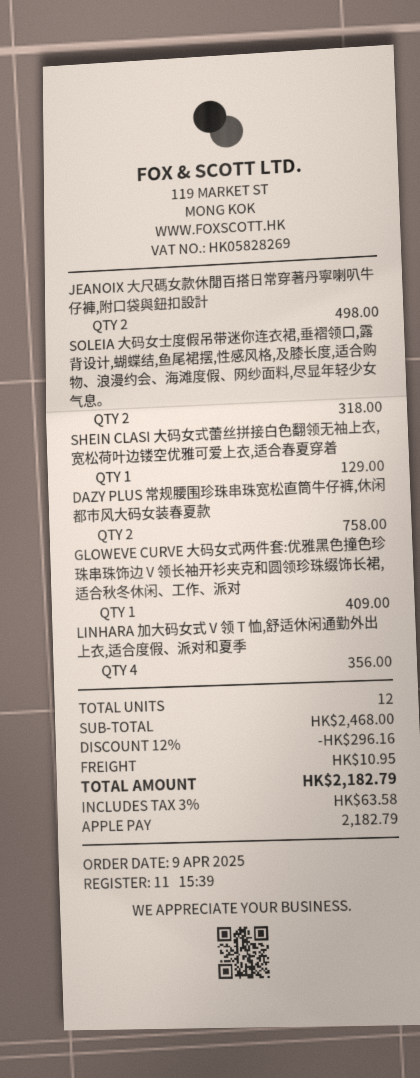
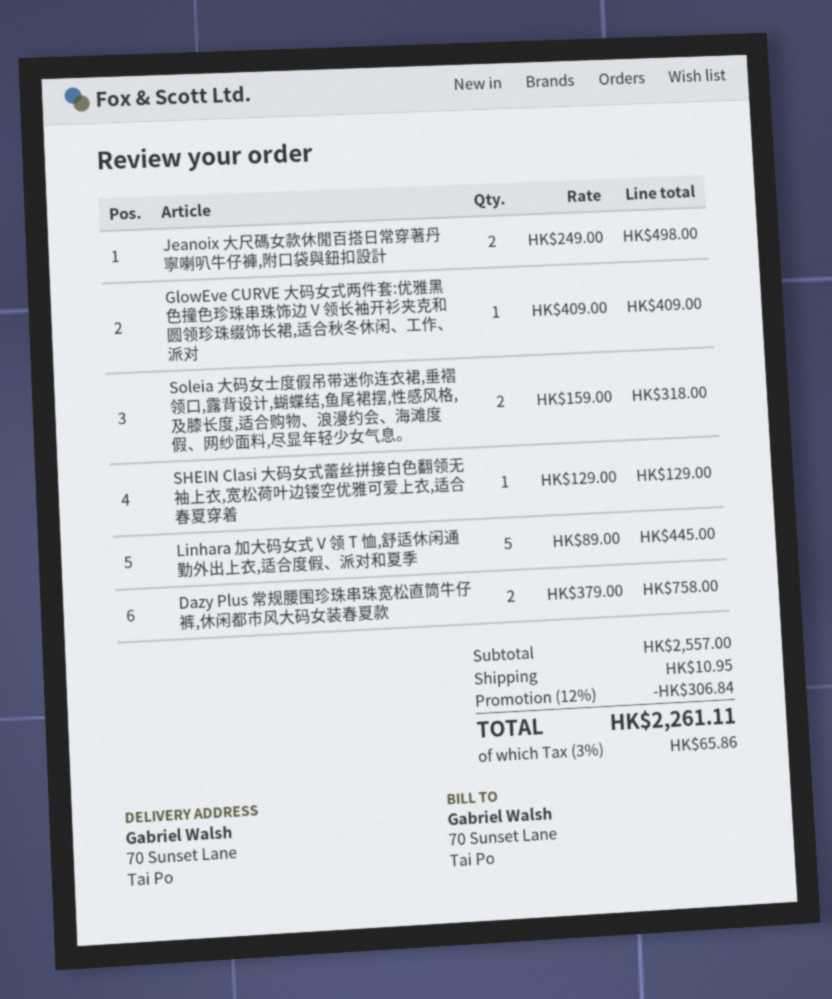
LINHARA 加大码女式 V 领 T 恤,舒适休闲通勤外出上衣,适合度假、派对和夏季: 4 for 356.00 -> 5 for 445.00
subtotal: 2468.00 -> 2557.00
discount: 12% = 296.16 -> 12% = 306.84
tax: 3% = 63.58 -> 3% = 65.86
total: 2182.79 -> 2261.11

